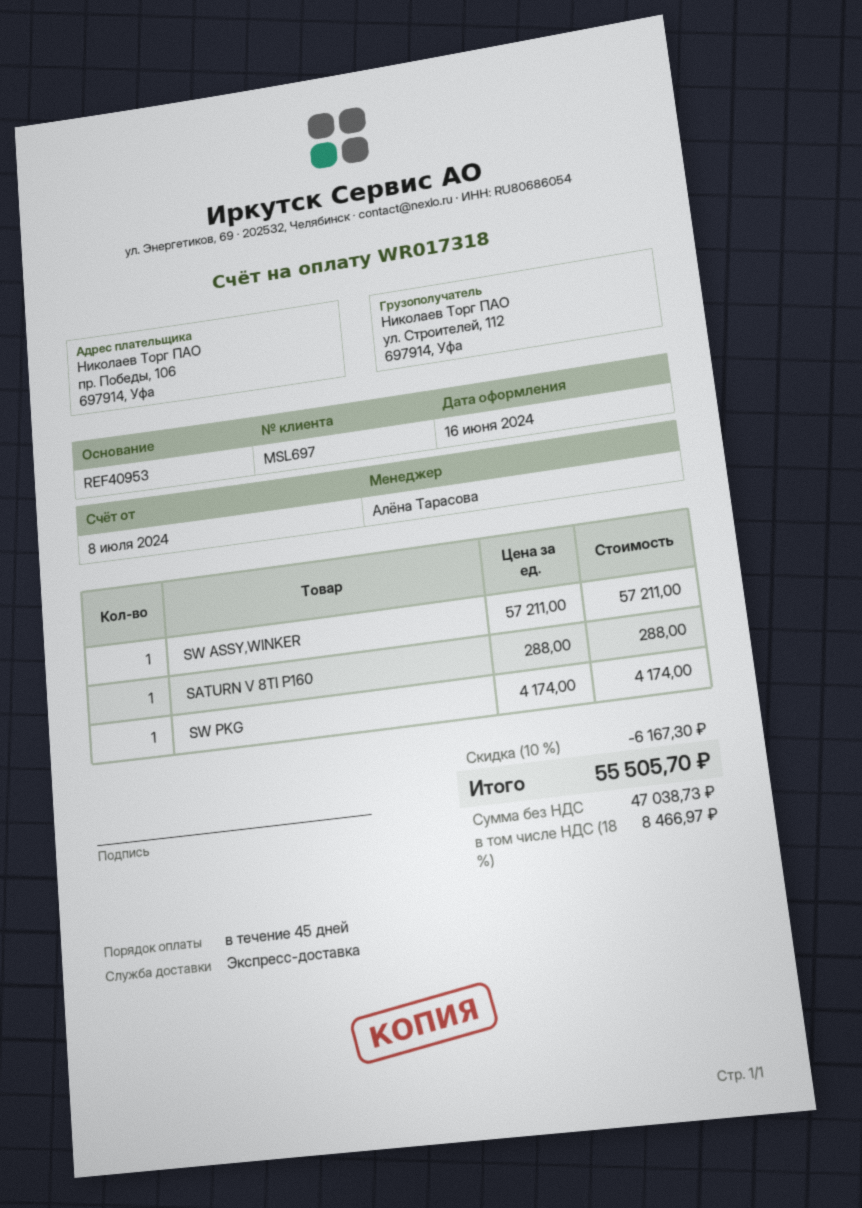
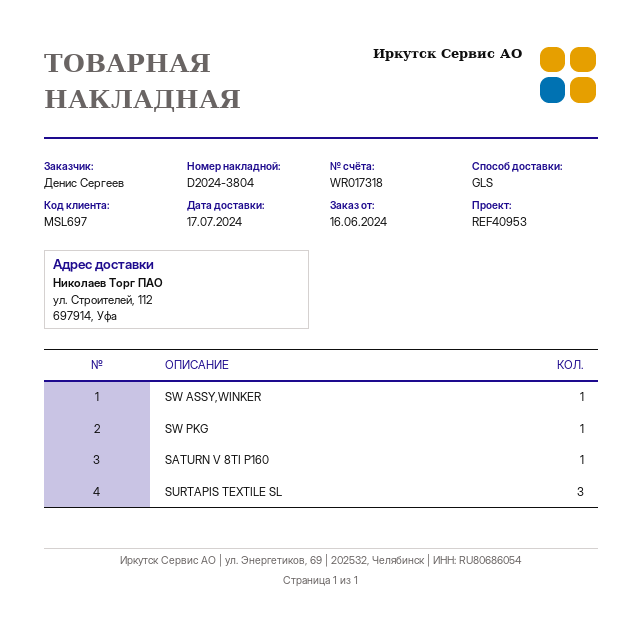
shipping method: express -> GLS
SURTAPIS TEXTILE SL: none -> 3

